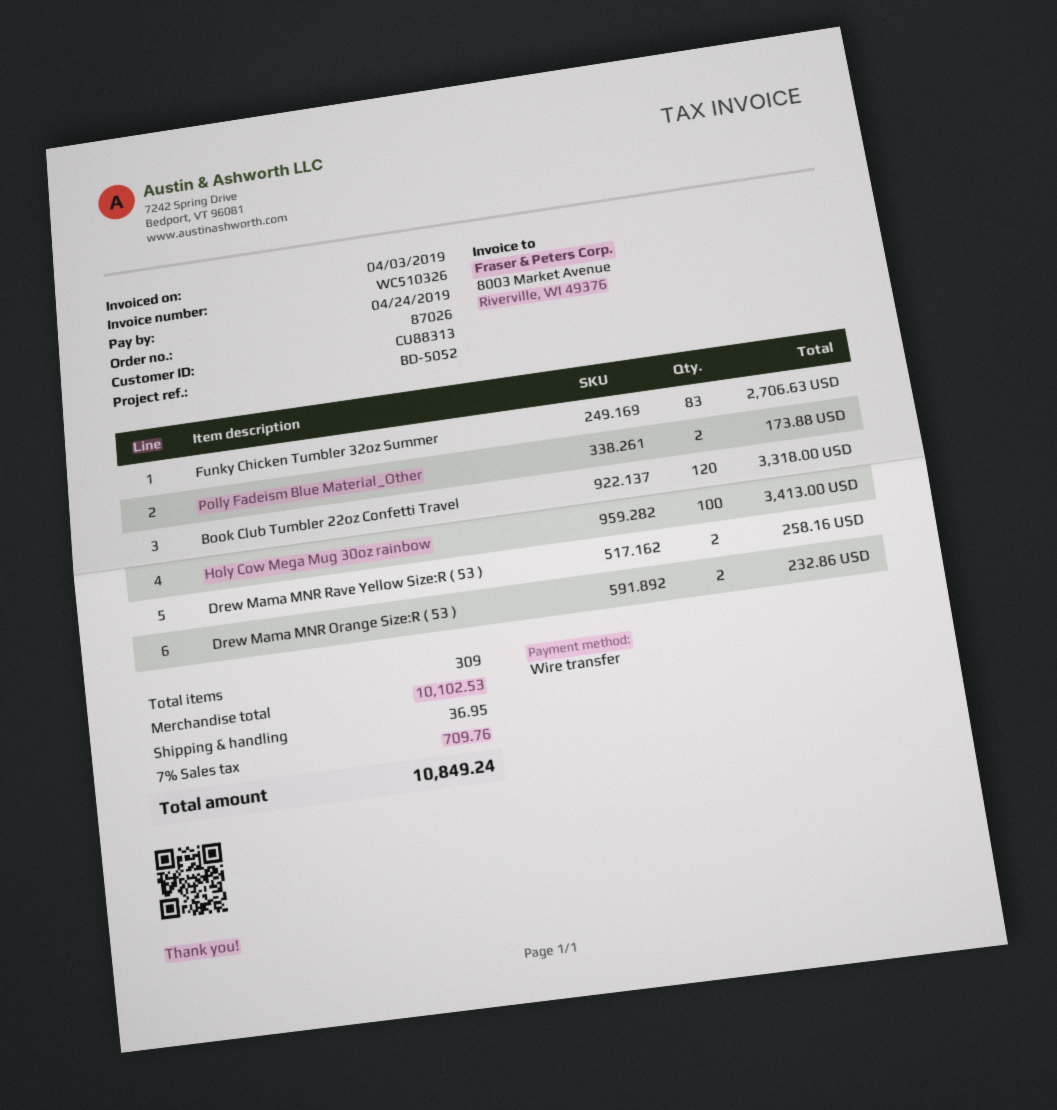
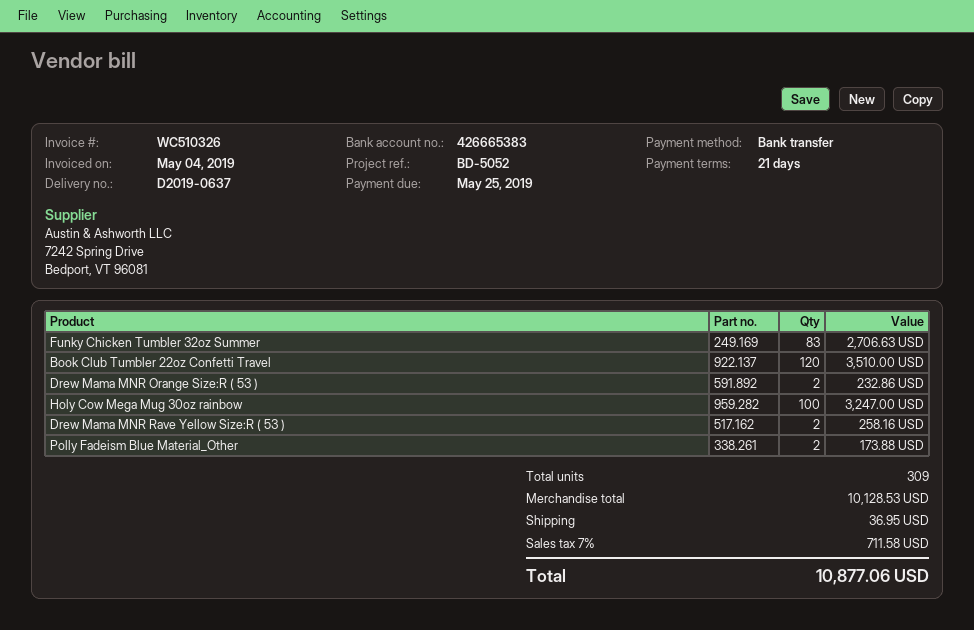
invoice date: 2019-04-03 -> 2019-05-04
due date: 2019-04-24 -> 2019-05-25
Book Club Tumbler 22oz Confetti Travel: 120 for 3318.00 -> 120 for 3510.00
Holy Cow Mega Mug 30oz rainbow: 100 for 3413.00 -> 100 for 3247.00
subtotal: 10102.53 -> 10128.53
tax: 7% = 709.76 -> 7% = 711.58
total: 10849.24 -> 10877.06

